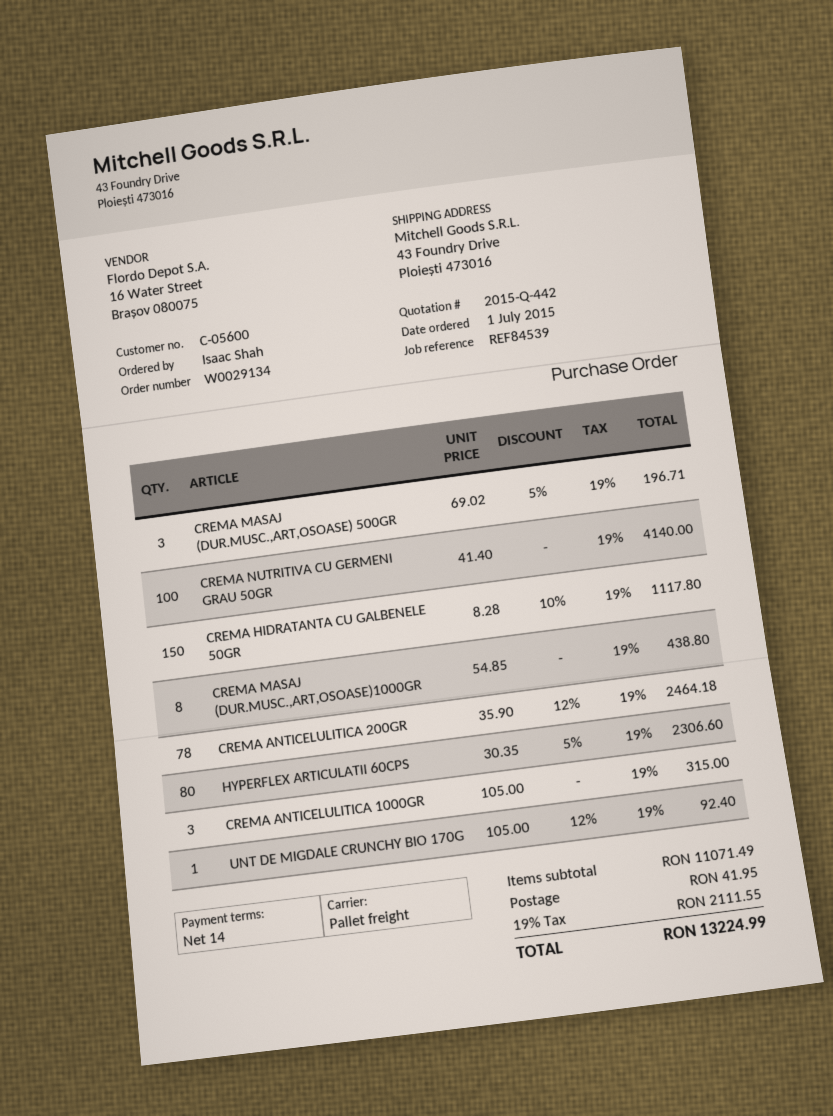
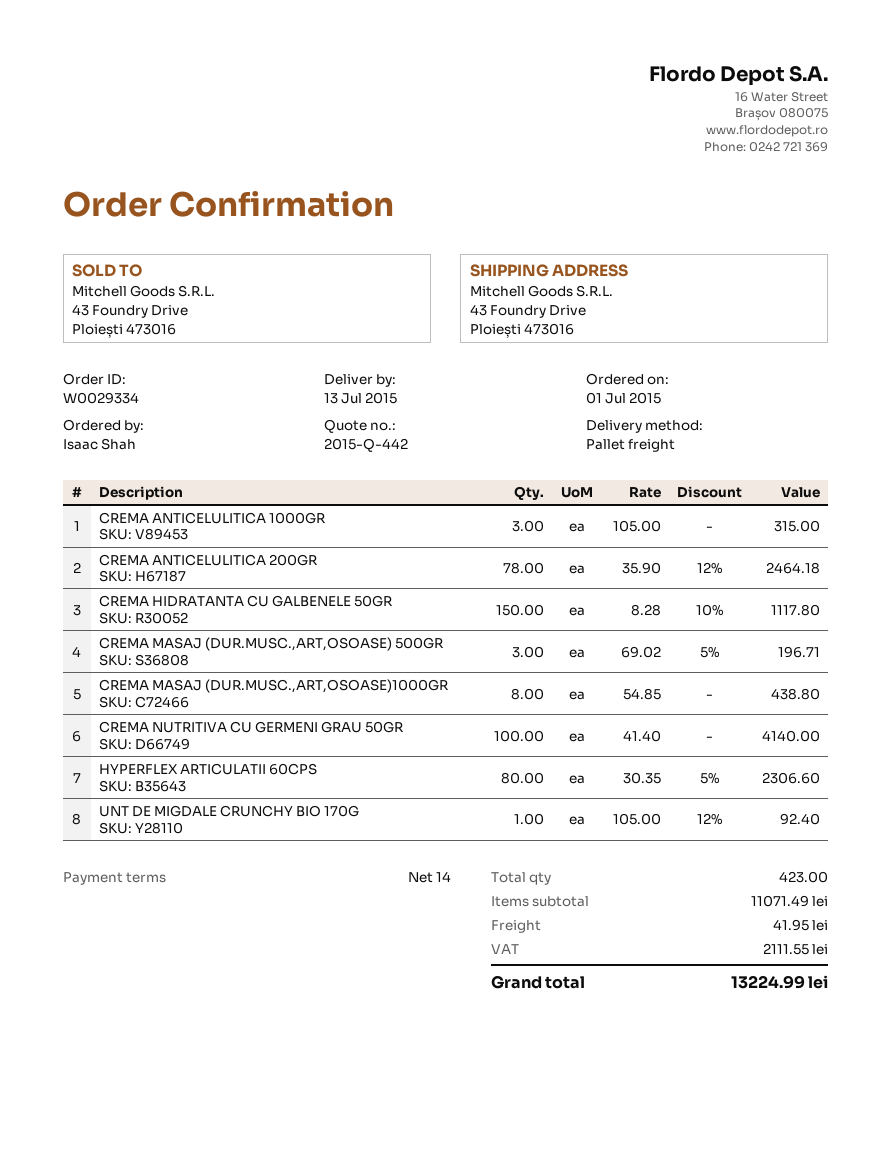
order number: W0029134 -> W0029334

